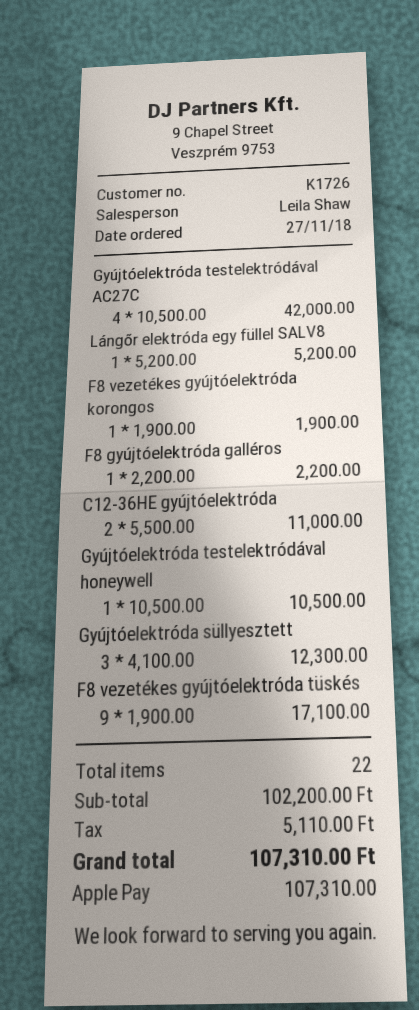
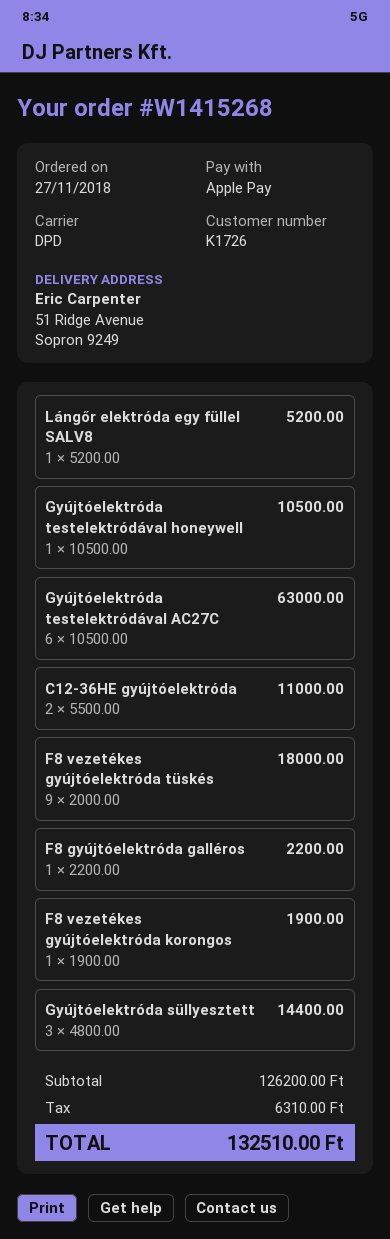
Gyújtóelektróda testelektródával AC27C: 4 x 10500.00 = 42000.00 -> 6 x 10500.00 = 63000.00
Gyújtóelektróda süllyesztett: 3 x 4100.00 = 12300.00 -> 3 x 4800.00 = 14400.00
F8 vezetékes gyújtóelektróda tüskés: 9 x 1900.00 = 17100.00 -> 9 x 2000.00 = 18000.00
subtotal: 102200.00 -> 126200.00
tax: 5110.00 -> 6310.00
total: 107310.00 -> 132510.00

